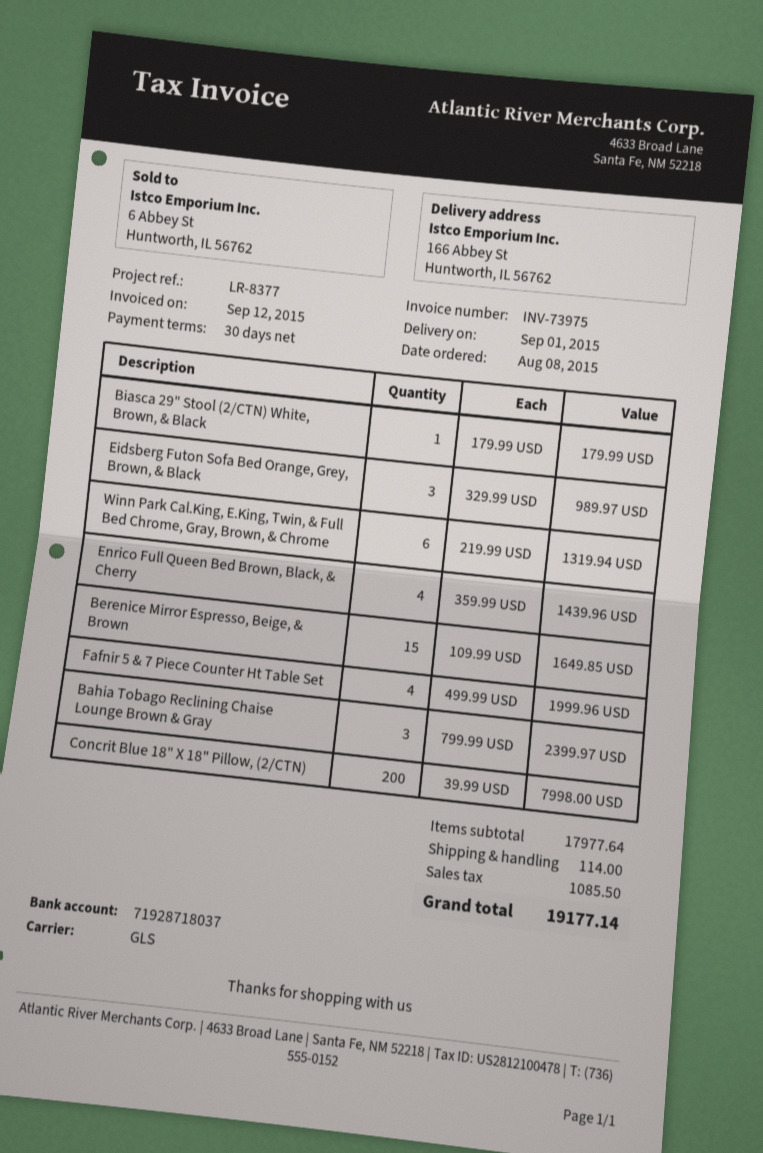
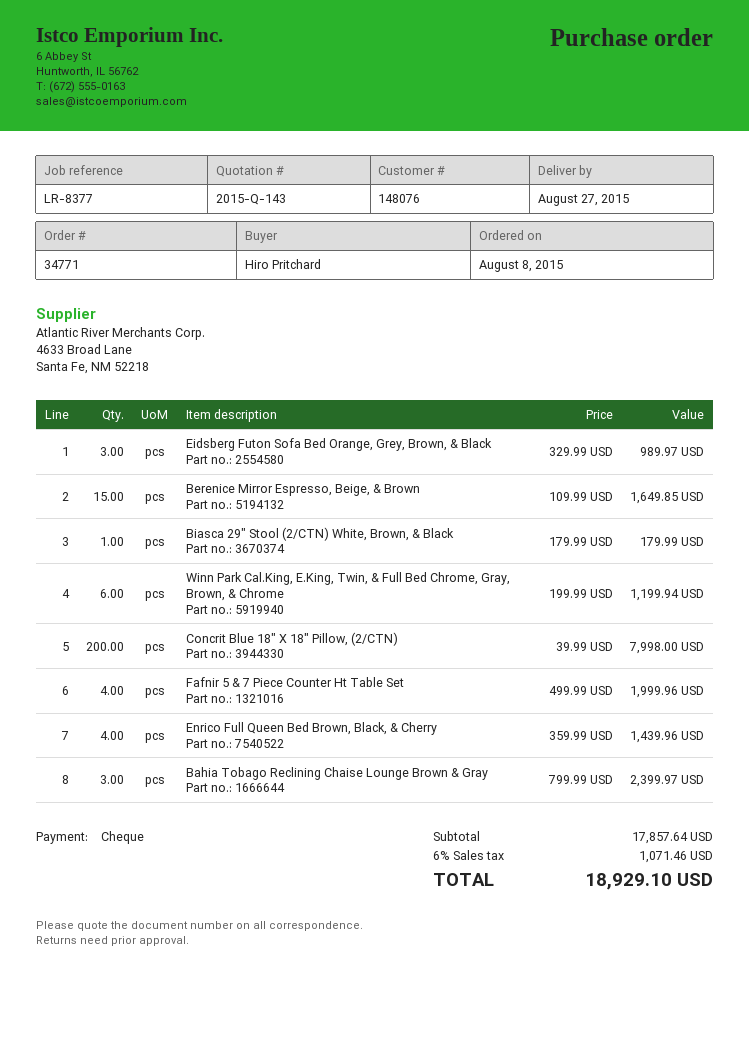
delivery date: 2015-09-01 -> 2015-08-27
Winn Park Cal.King, E.King, Twin, & Full Bed Chrome, Gray, Brown, & Chrome: 6 x 219.99 = 1319.94 -> 6 x 199.99 = 1199.94
subtotal: 17977.64 -> 17857.64
shipping: 114.00 -> none
tax: 1085.50 -> 1071.46
total: 19177.14 -> 18929.10

